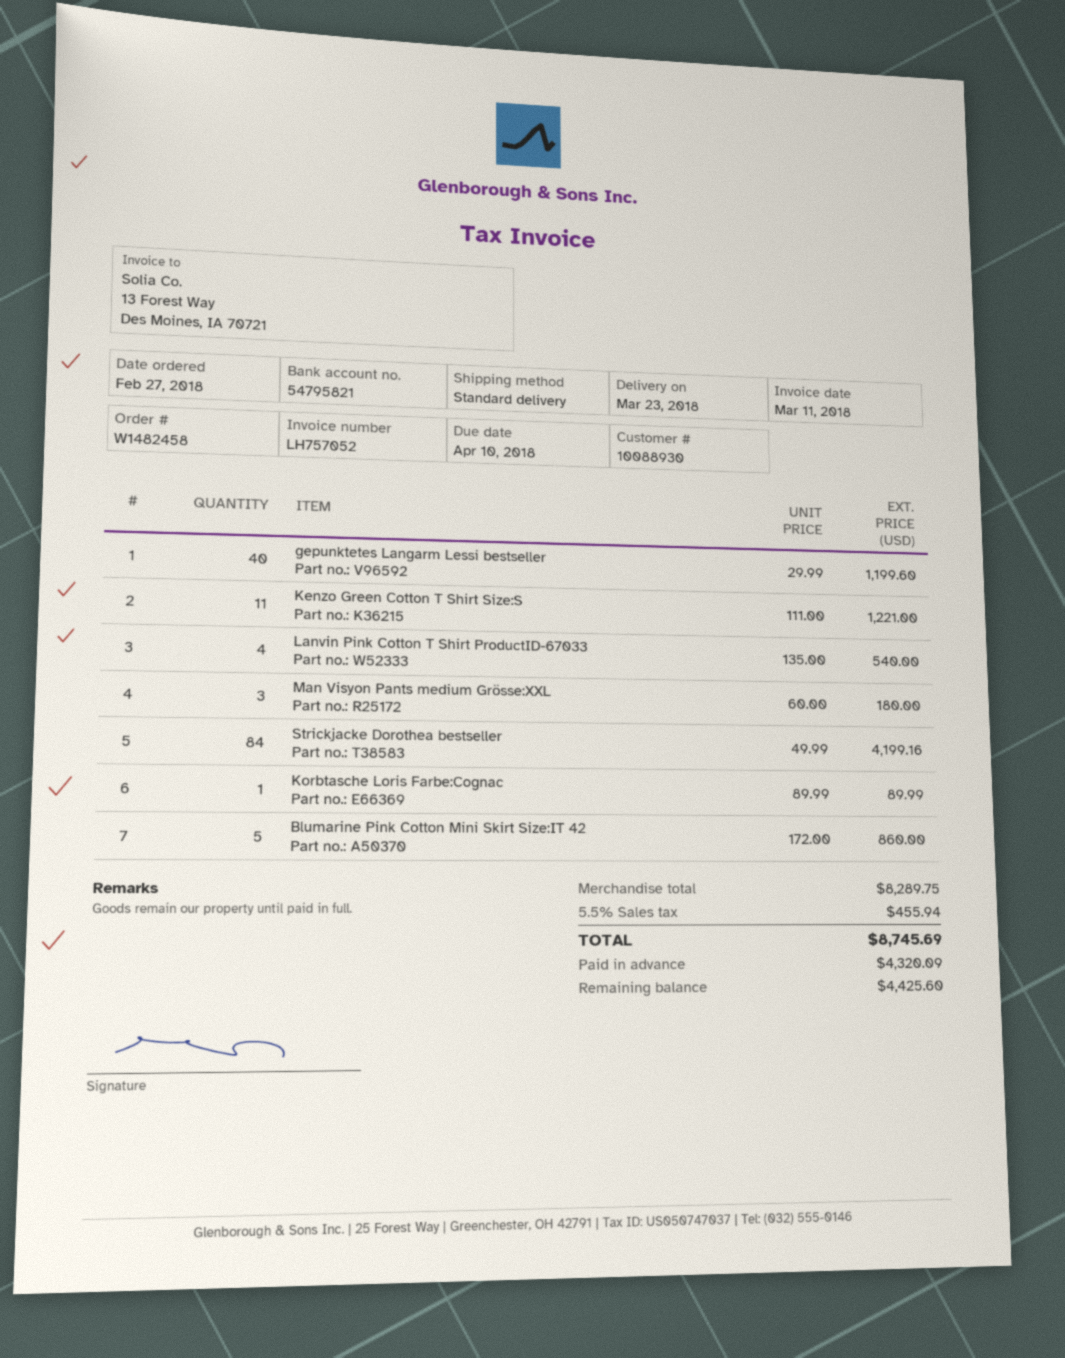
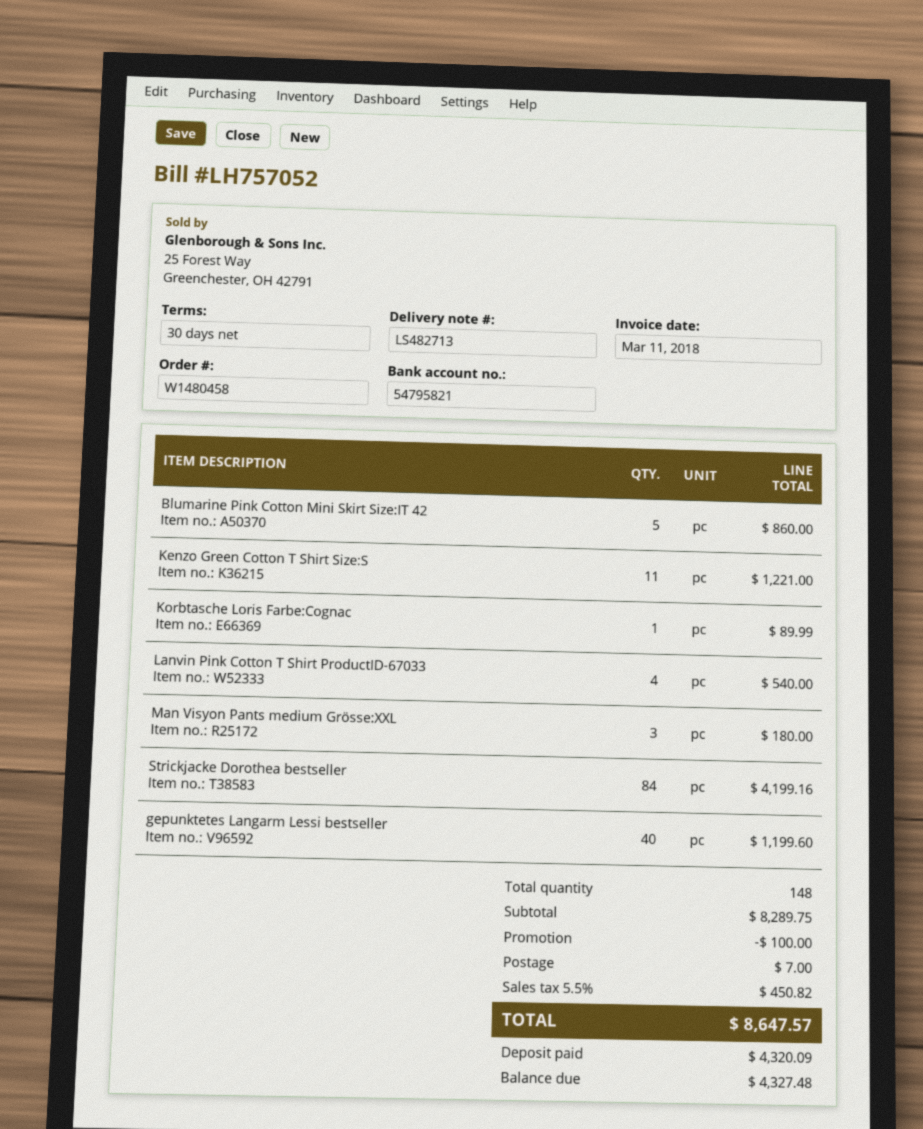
order number: W1482458 -> W1480458
discount: none -> 100.00
shipping: none -> 7.00
tax: 5.5% = 455.94 -> 5.5% = 450.82
total: 8745.69 -> 8647.57
balance: 4425.60 -> 4327.48

